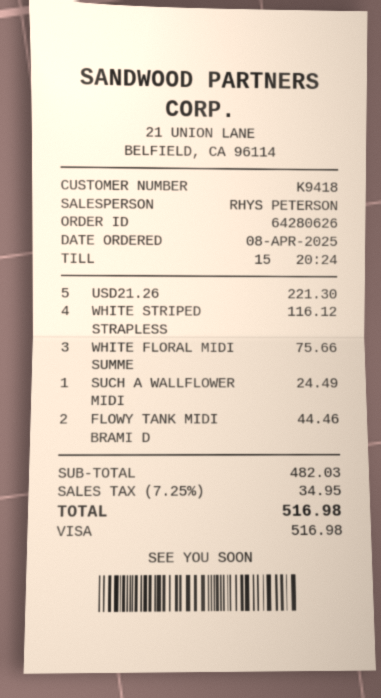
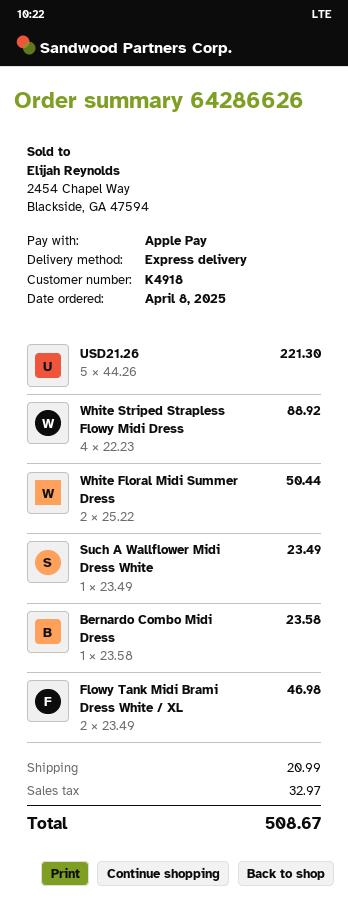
order number: 64280626 -> 64286626
customer number: K9418 -> K4918
payment method: Visa -> Apple Pay
WHITE STRIPED STRAPLESS: 4 for 116.12 -> 4 for 88.92
WHITE FLORAL MIDI SUMME: 3 for 75.66 -> 2 for 50.44
SUCH A WALLFLOWER MIDI: 1 for 24.49 -> 1 for 23.49
FLOWY TANK MIDI BRAMI D: 2 for 44.46 -> 2 for 46.98
Bernardo Combo Midi Dress: none -> 1 for 23.58
shipping: none -> 20.99
tax: 34.95 -> 32.97
total: 516.98 -> 508.67

